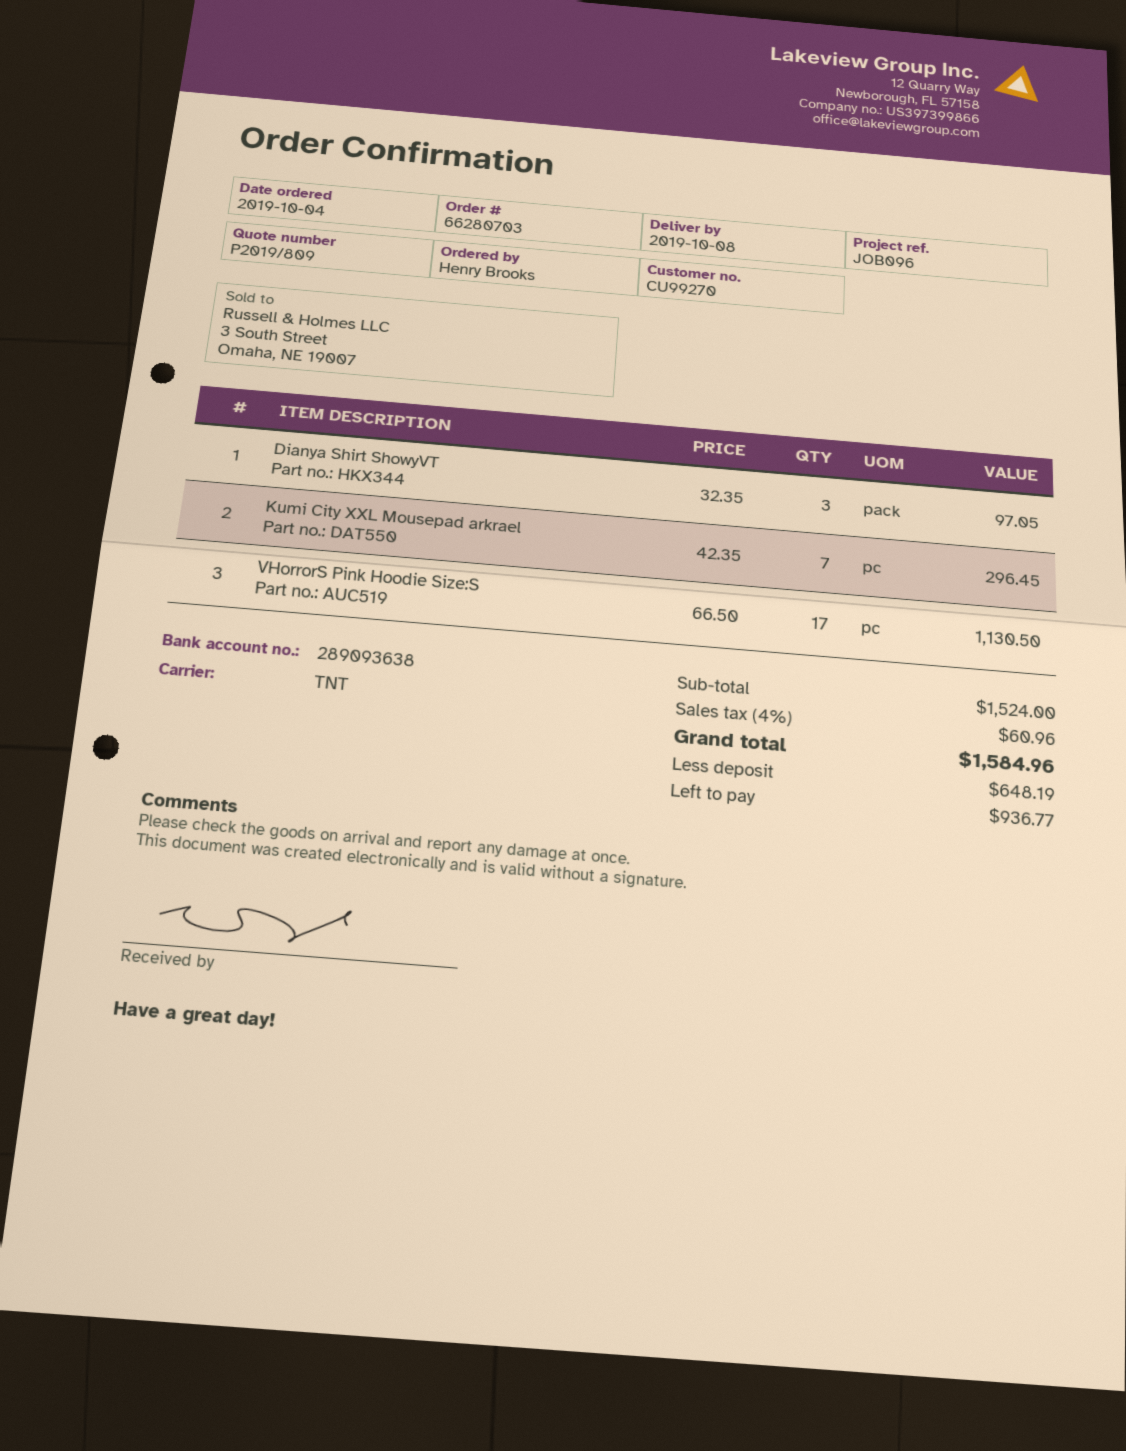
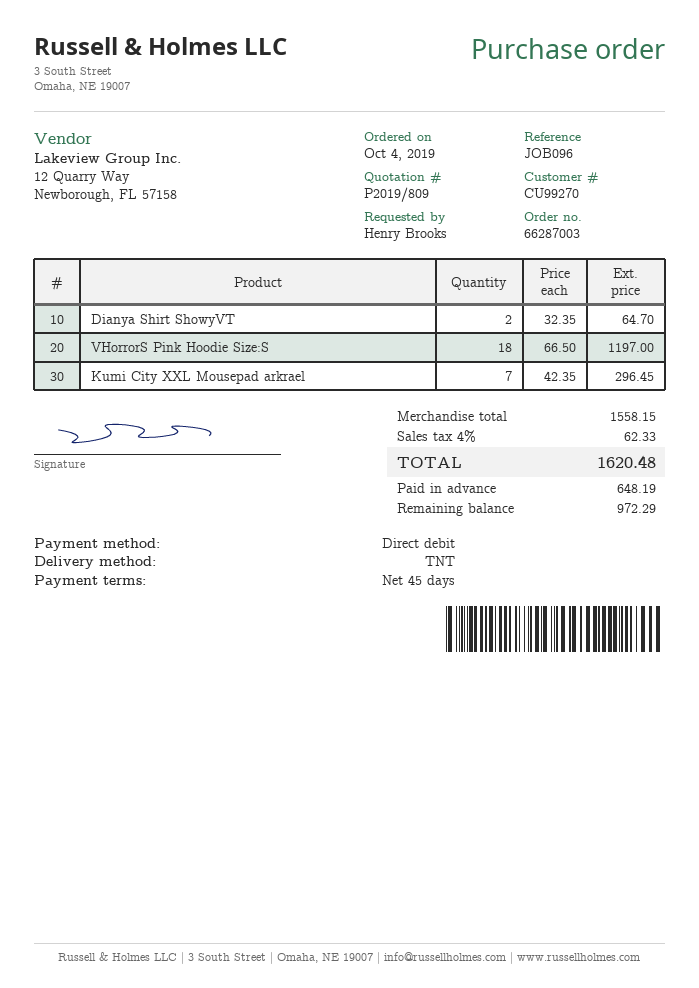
order number: 66280703 -> 66287003
Dianya Shirt ShowyVT: 3 x 32.35 = 97.05 -> 2 x 32.35 = 64.70
VHorrorS Pink Hoodie Size:S: 17 x 66.50 = 1130.50 -> 18 x 66.50 = 1197.00
subtotal: 1524.00 -> 1558.15
tax: 4% = 60.96 -> 4% = 62.33
total: 1584.96 -> 1620.48
balance: 936.77 -> 972.29

